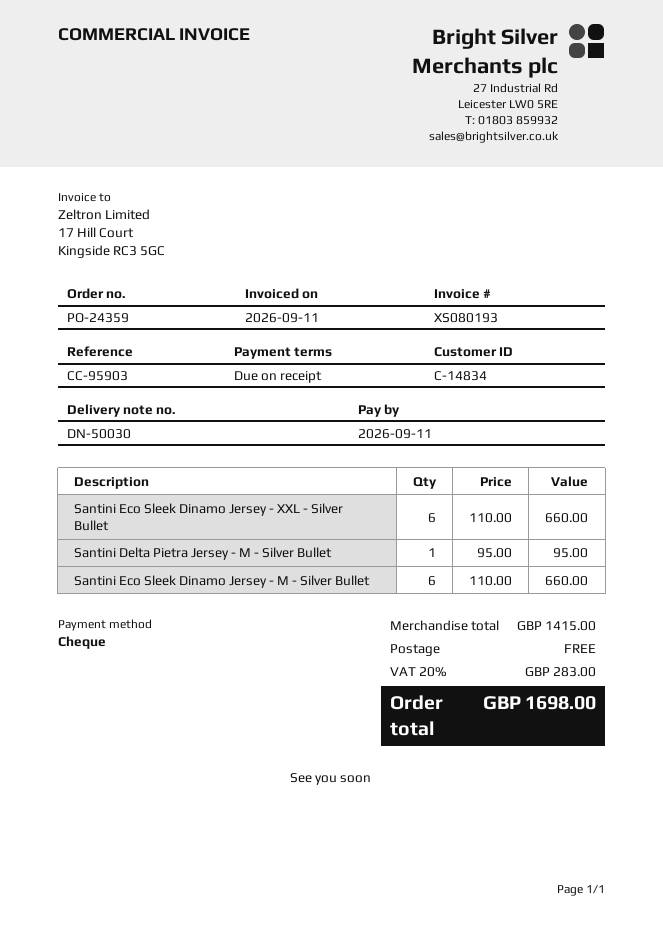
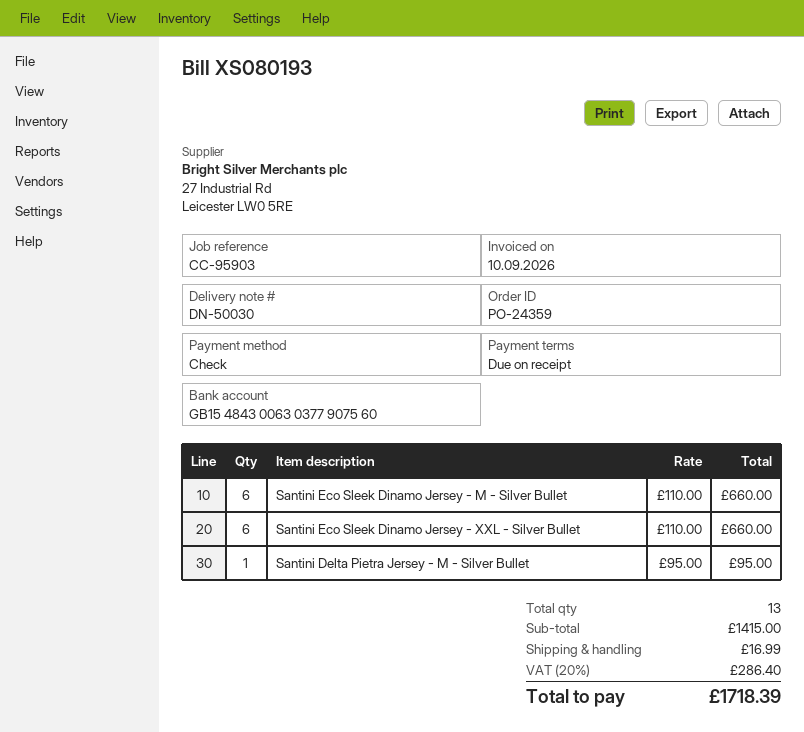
invoice date: 2026-09-11 -> 2026-09-10
shipping: 0.00 -> 16.99
tax: 20% = 283.00 -> 20% = 286.40
total: 1698.00 -> 1718.39

